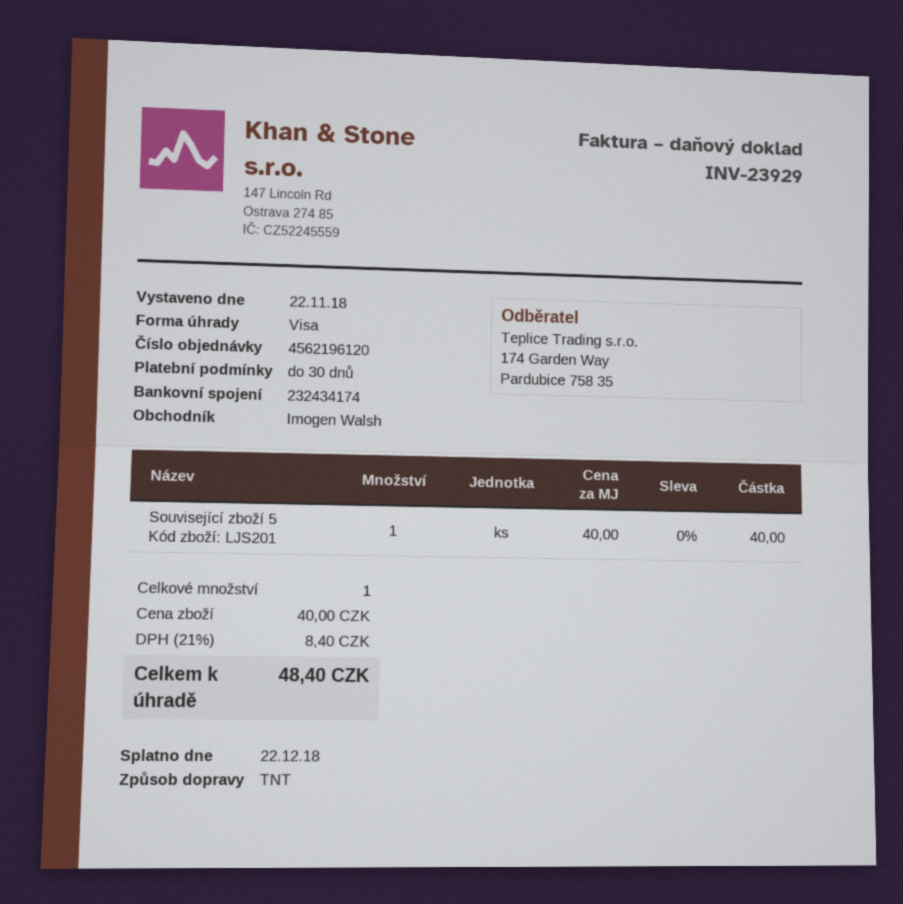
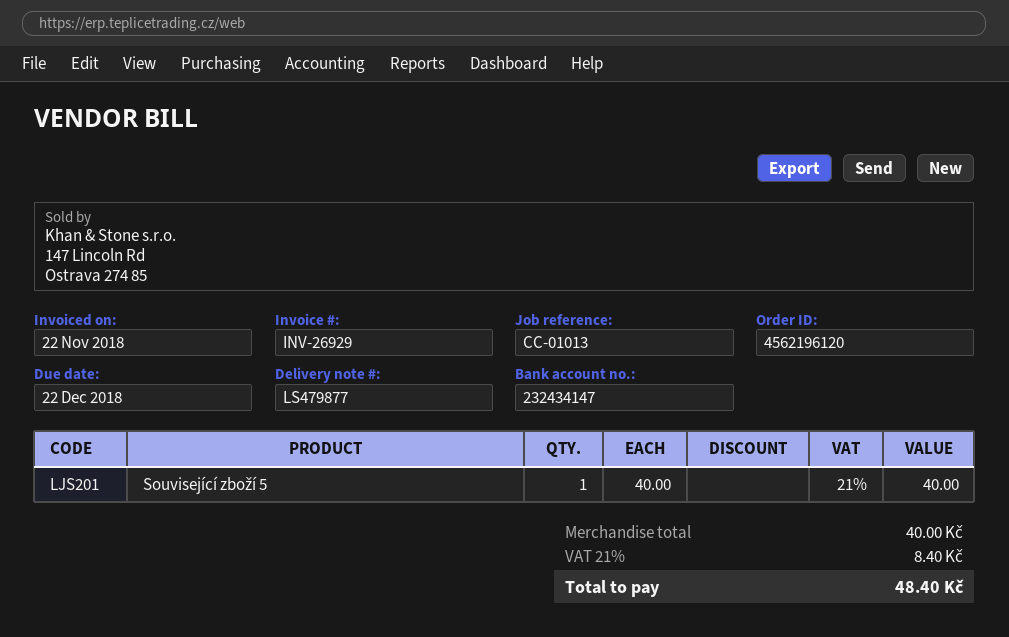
invoice number: INV-23929 -> INV-26929
bank account: 232434174 -> 232434147

